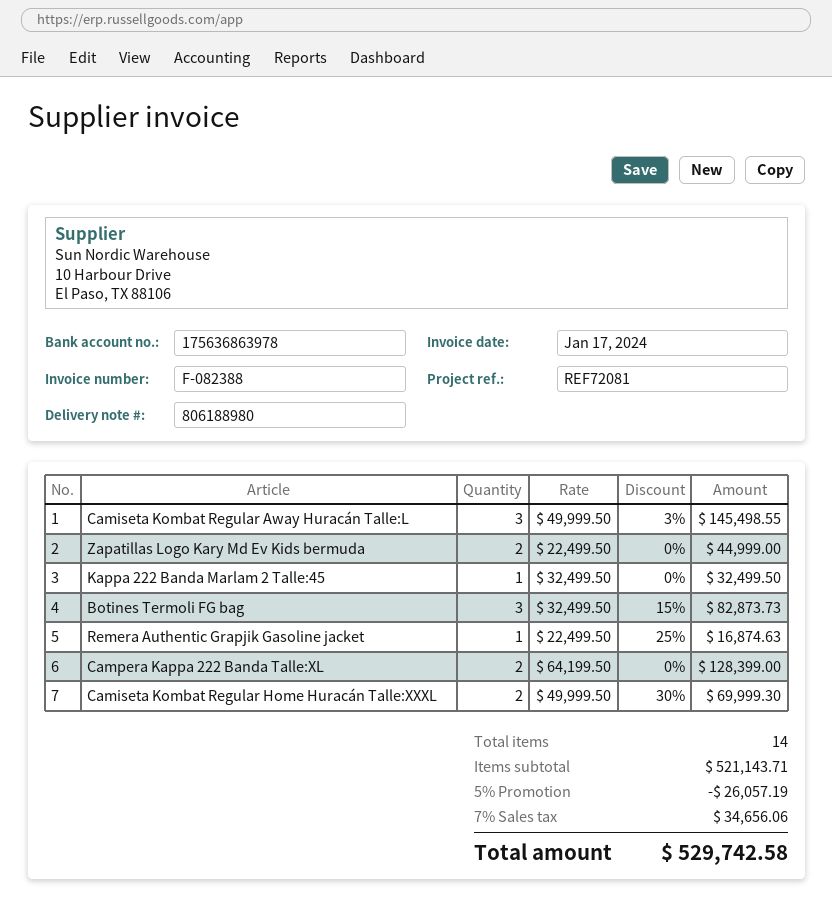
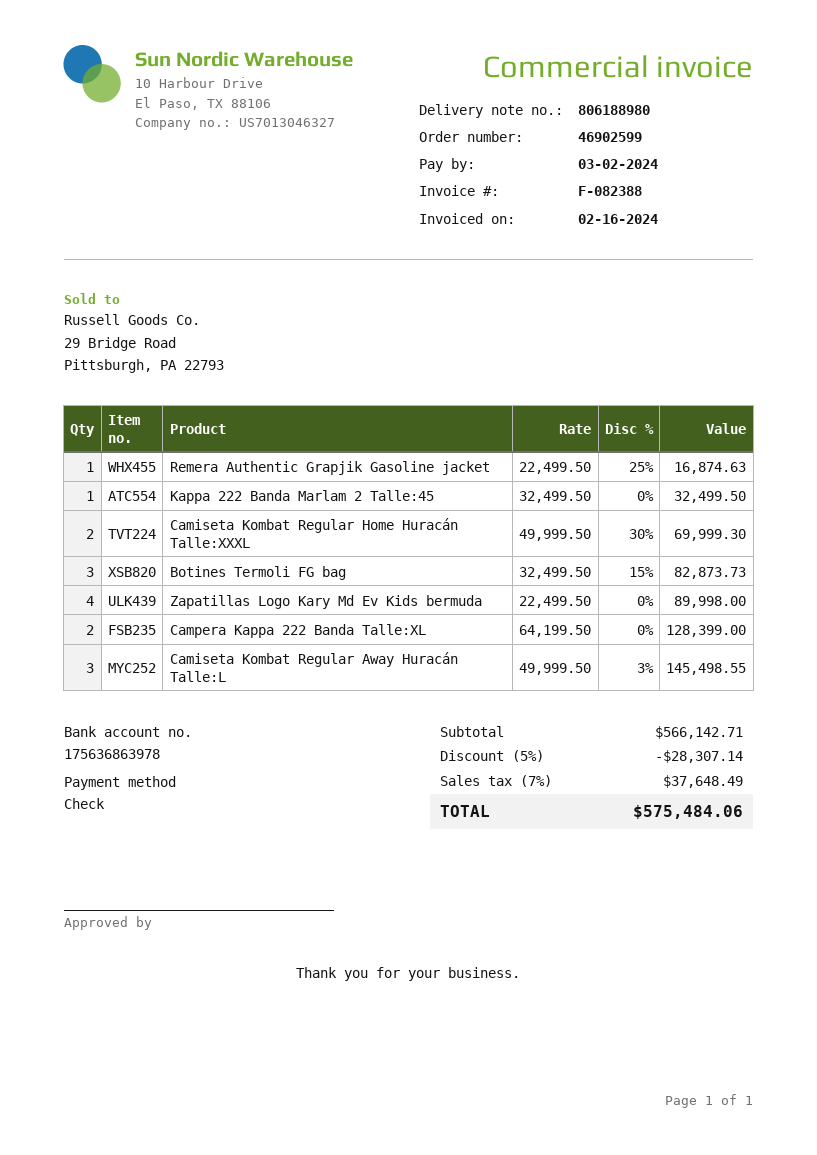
invoice date: 2024-01-17 -> 2024-02-16
Zapatillas Logo Kary Md Ev Kids bermuda: 2 x 22499.50 = 44999.00 -> 4 x 22499.50 = 89998.00
subtotal: 521143.71 -> 566142.71
discount: 5% = 26057.19 -> 5% = 28307.14
tax: 7% = 34656.06 -> 7% = 37648.49
total: 529742.58 -> 575484.06

